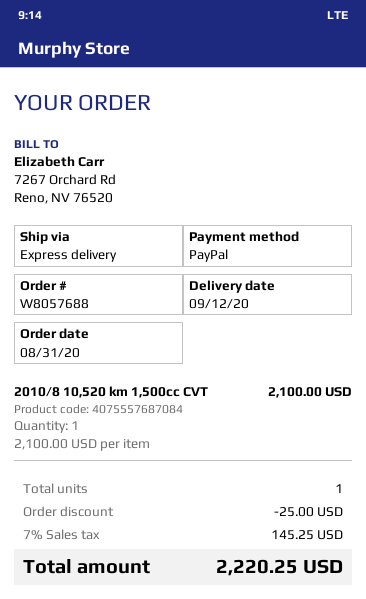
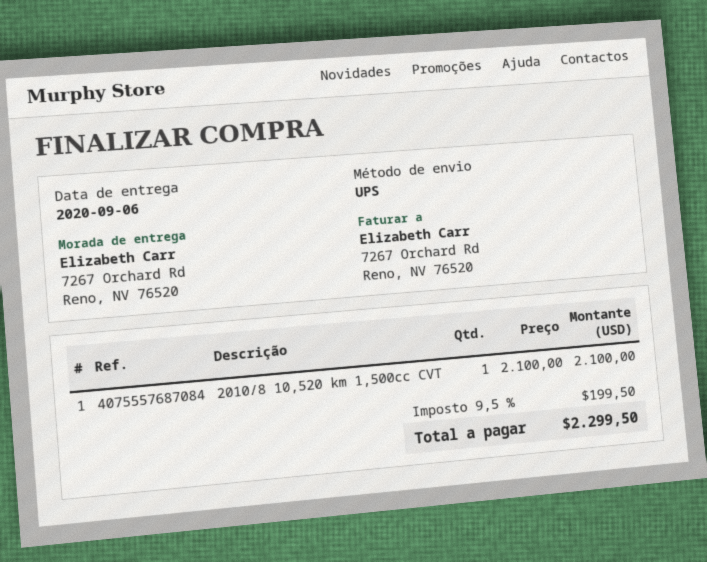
delivery date: 2020-09-12 -> 2020-09-06
shipping method: express -> UPS
discount: 25.00 -> none
tax: 7% = 145.25 -> 9.5% = 199.50
total: 2220.25 -> 2299.50

